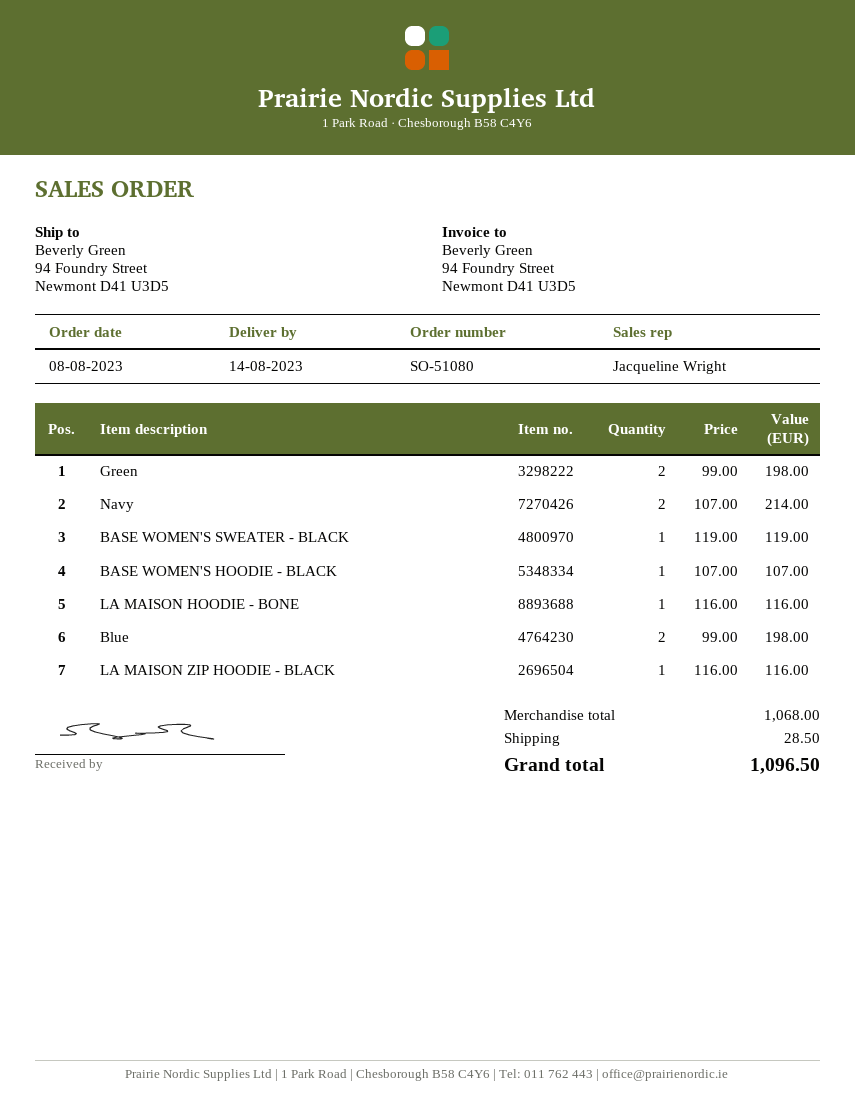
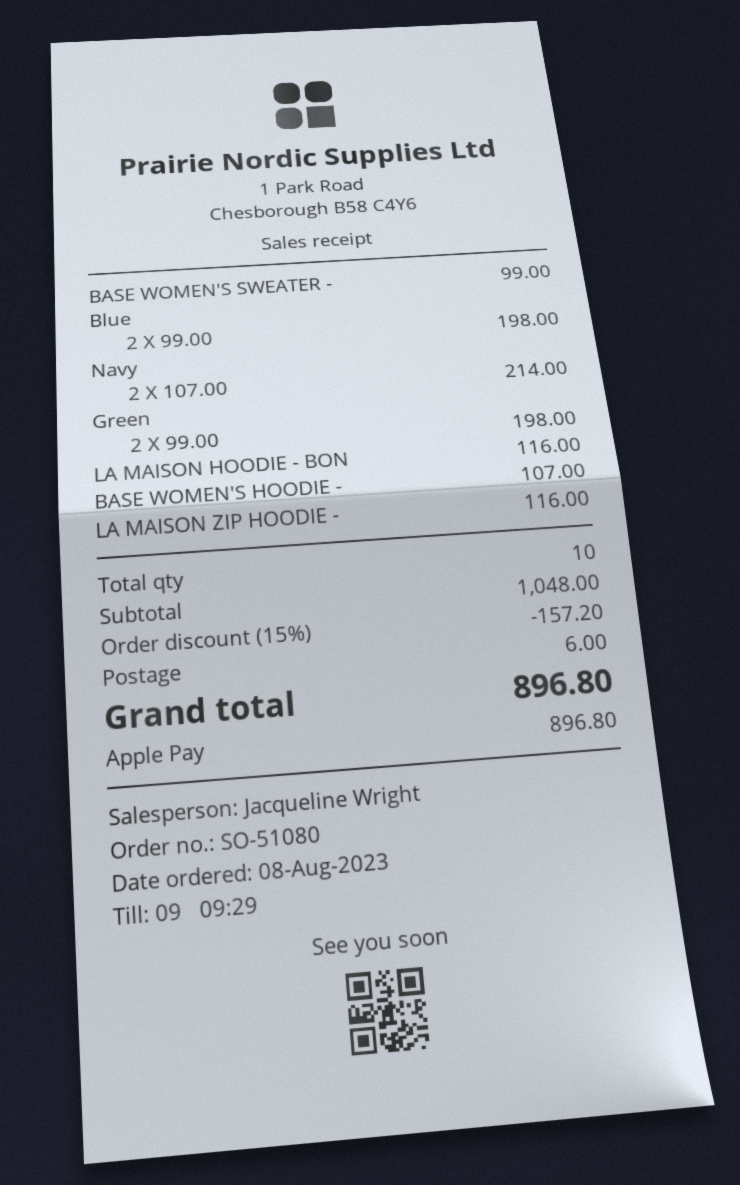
BASE WOMEN'S SWEATER - BLACK: 1 x 119.00 = 119.00 -> 1 x 99.00 = 99.00
subtotal: 1068.00 -> 1048.00
discount: none -> 15% = 157.20
shipping: 28.50 -> 6.00
total: 1096.50 -> 896.80

